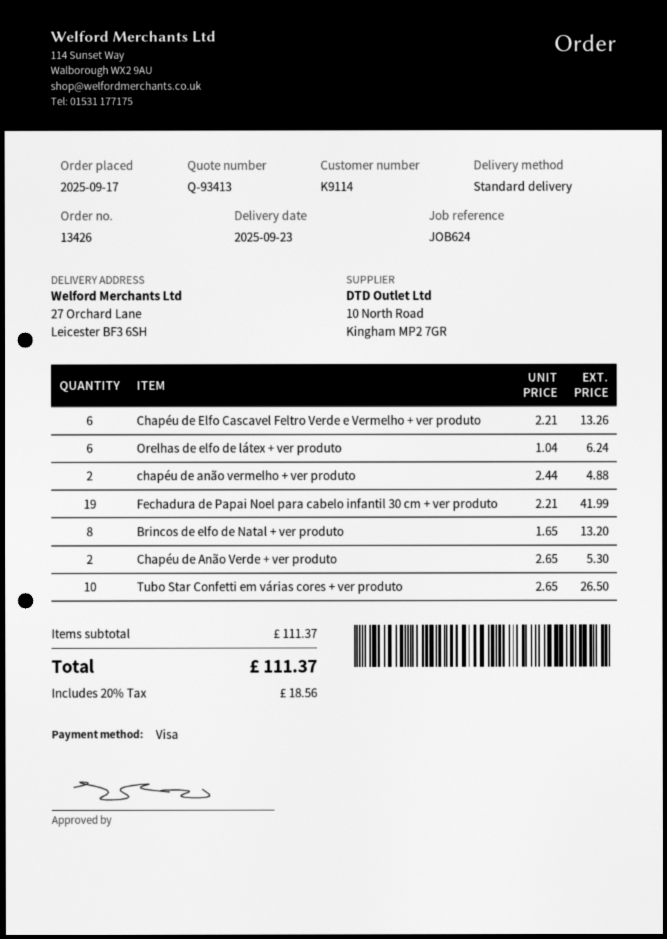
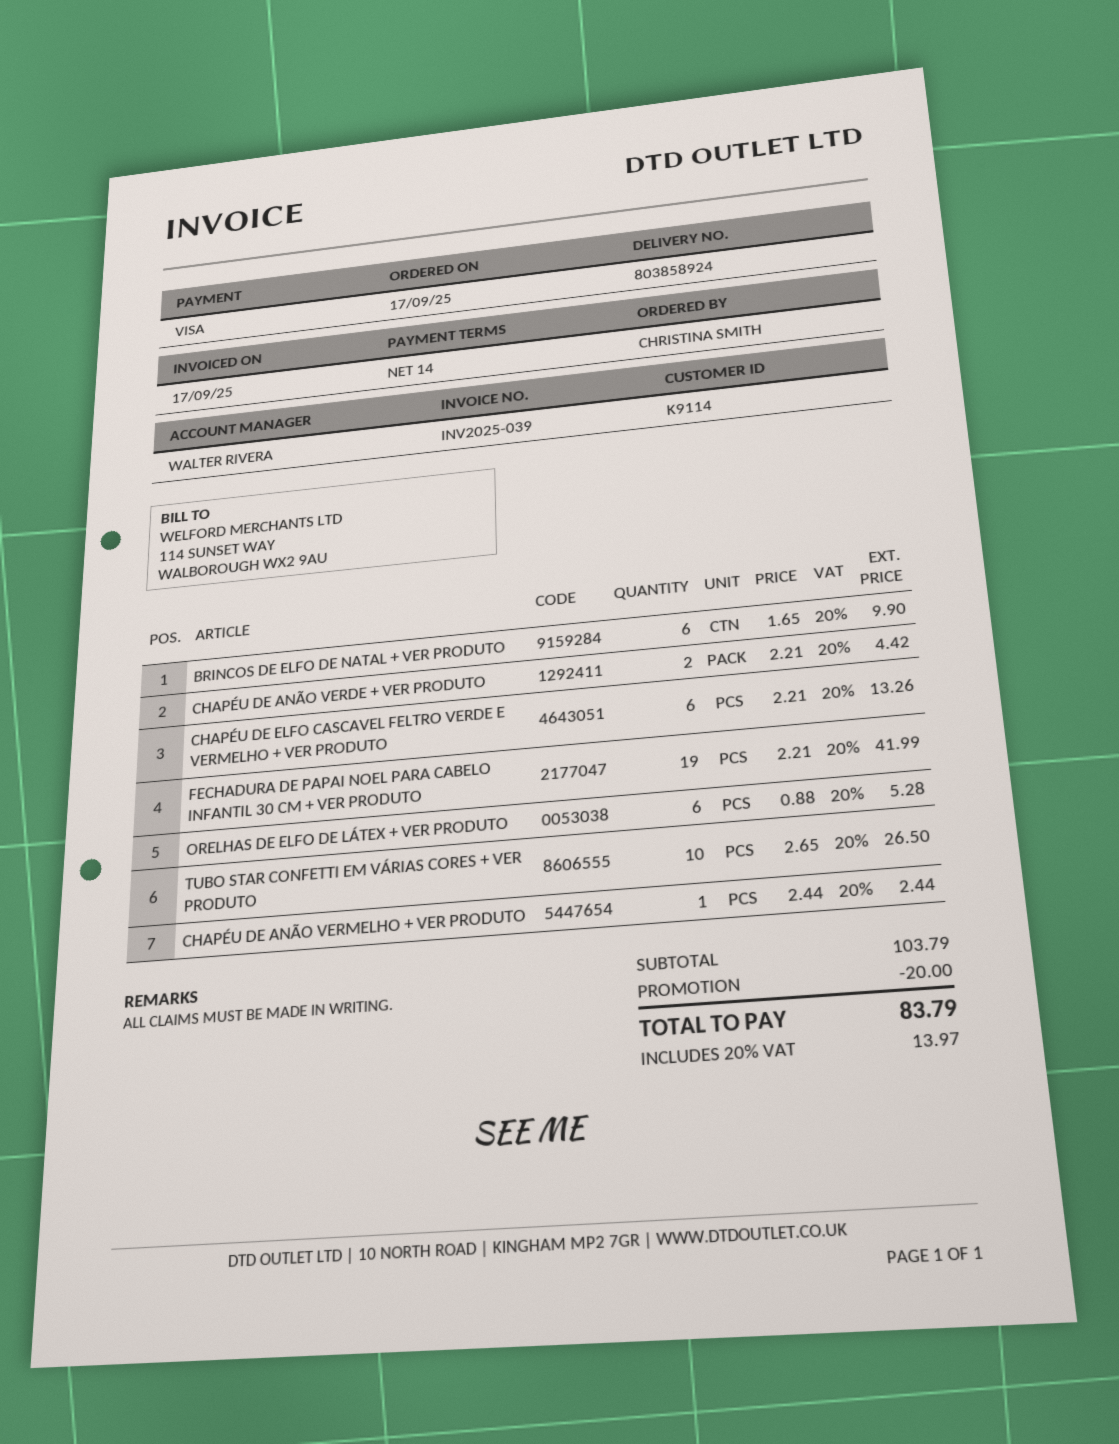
Orelhas de elfo de látex + ver produto: 6 x 1.04 = 6.24 -> 6 x 0.88 = 5.28
chapéu de anão vermelho + ver produto: 2 x 2.44 = 4.88 -> 1 x 2.44 = 2.44
Brincos de elfo de Natal + ver produto: 8 x 1.65 = 13.20 -> 6 x 1.65 = 9.90
Chapéu de Anão Verde + ver produto: 2 x 2.65 = 5.30 -> 2 x 2.21 = 4.42
subtotal: 111.37 -> 103.79
discount: none -> 20.00
tax: 20% = 18.56 -> 20% = 13.97
total: 111.37 -> 83.79

